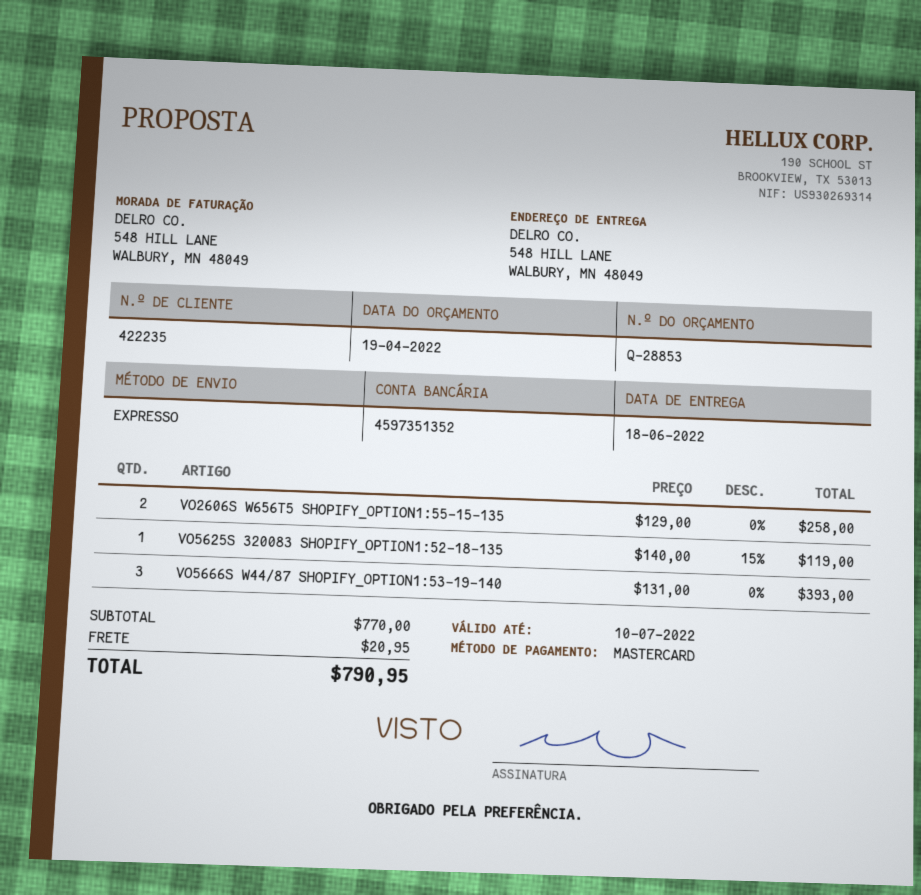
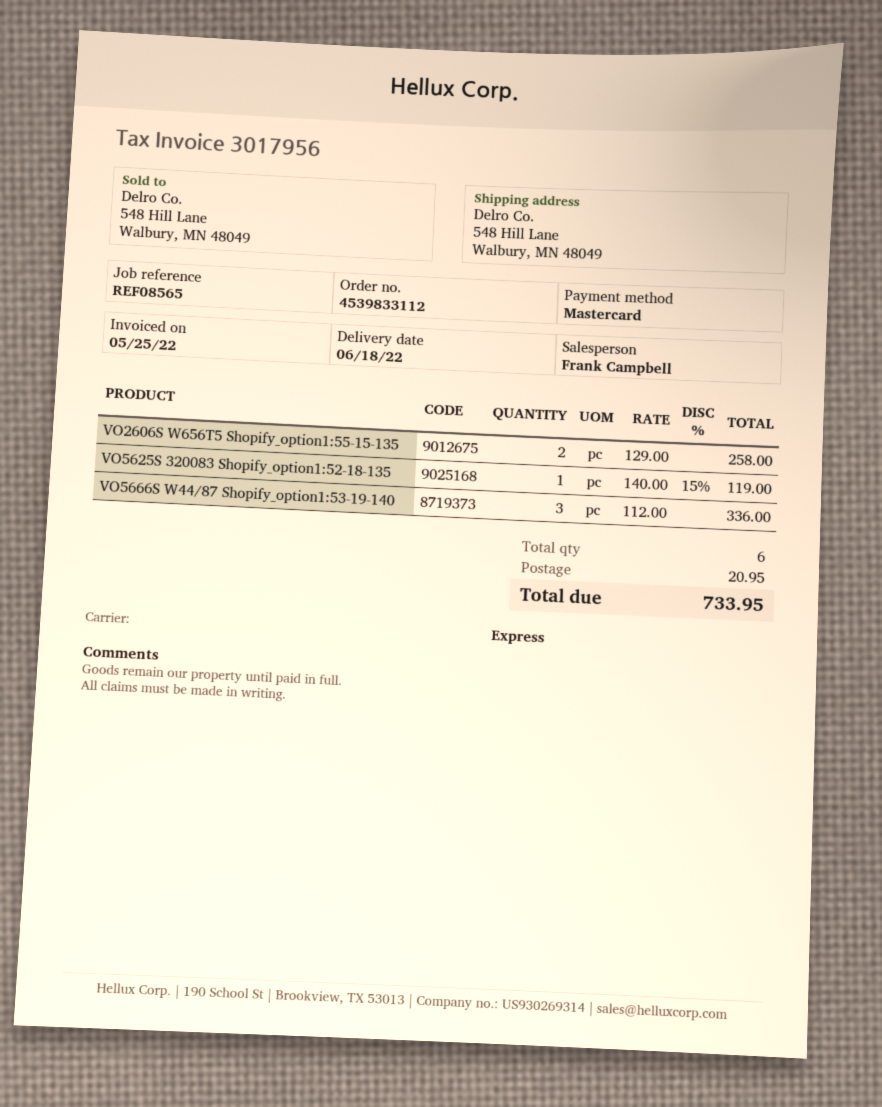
VO5666S W44/87 SHOPIFY_OPTION1:53-19-140: 3 x 131.00 = 393.00 -> 3 x 112.00 = 336.00
total: 790.95 -> 733.95

